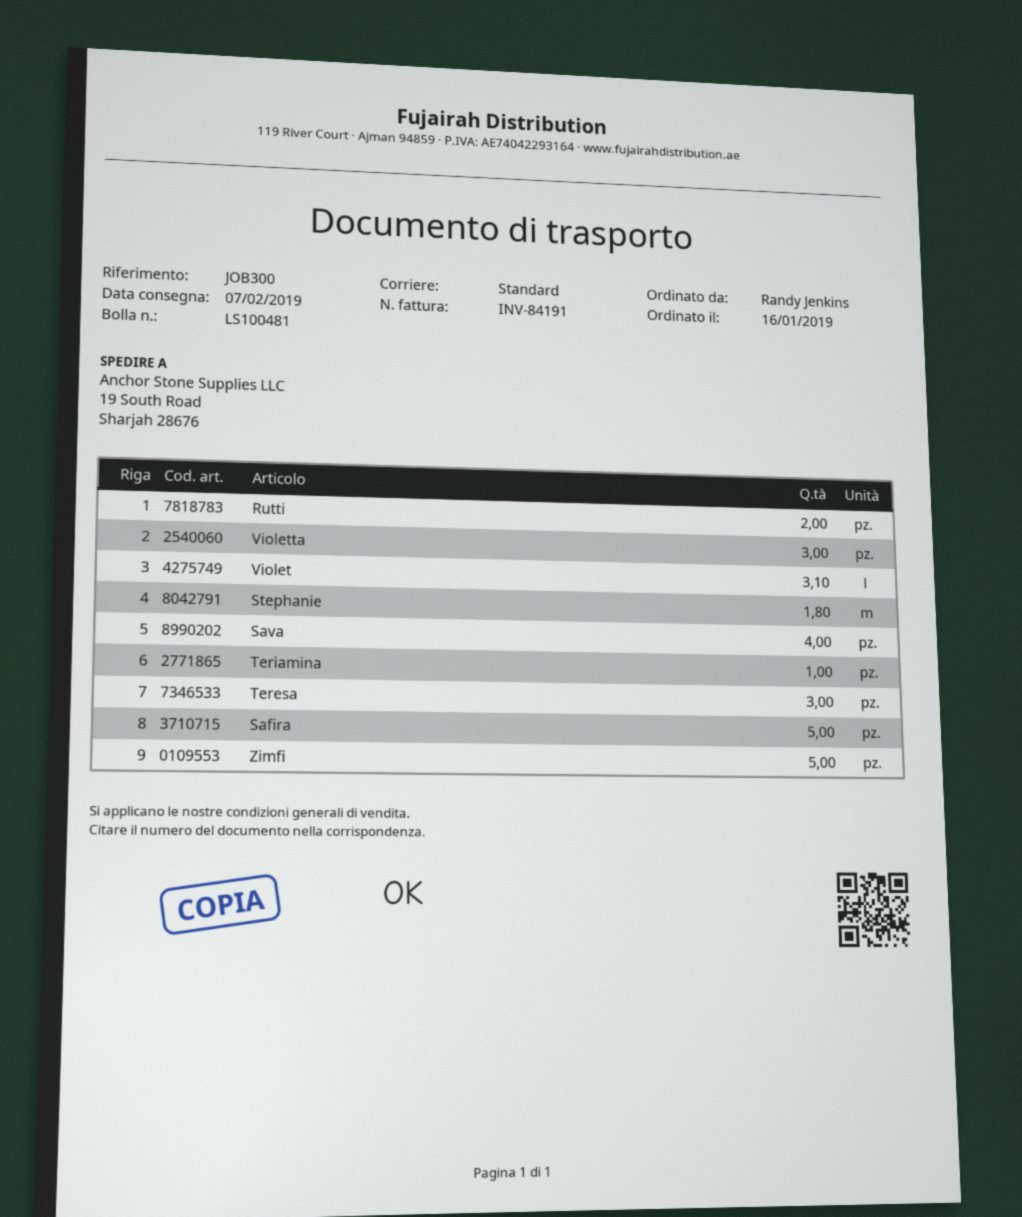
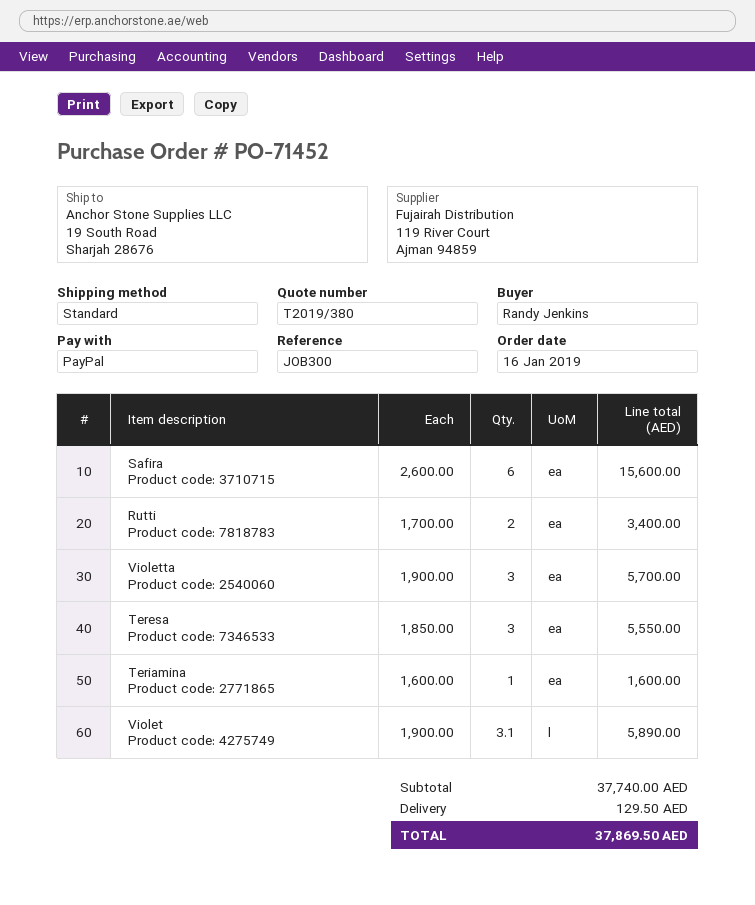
Stephanie: 1.8 -> none
Sava: 4 -> none
Safira: 5 -> 6
Zimfi: 5 -> none

